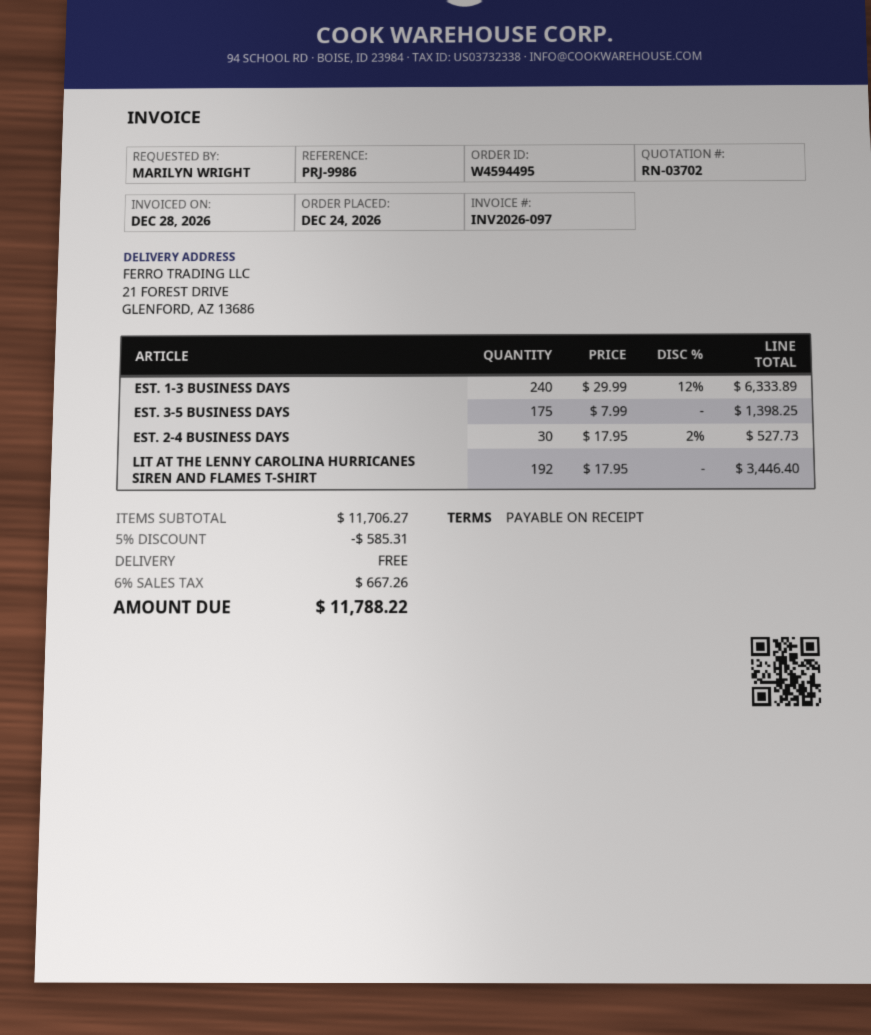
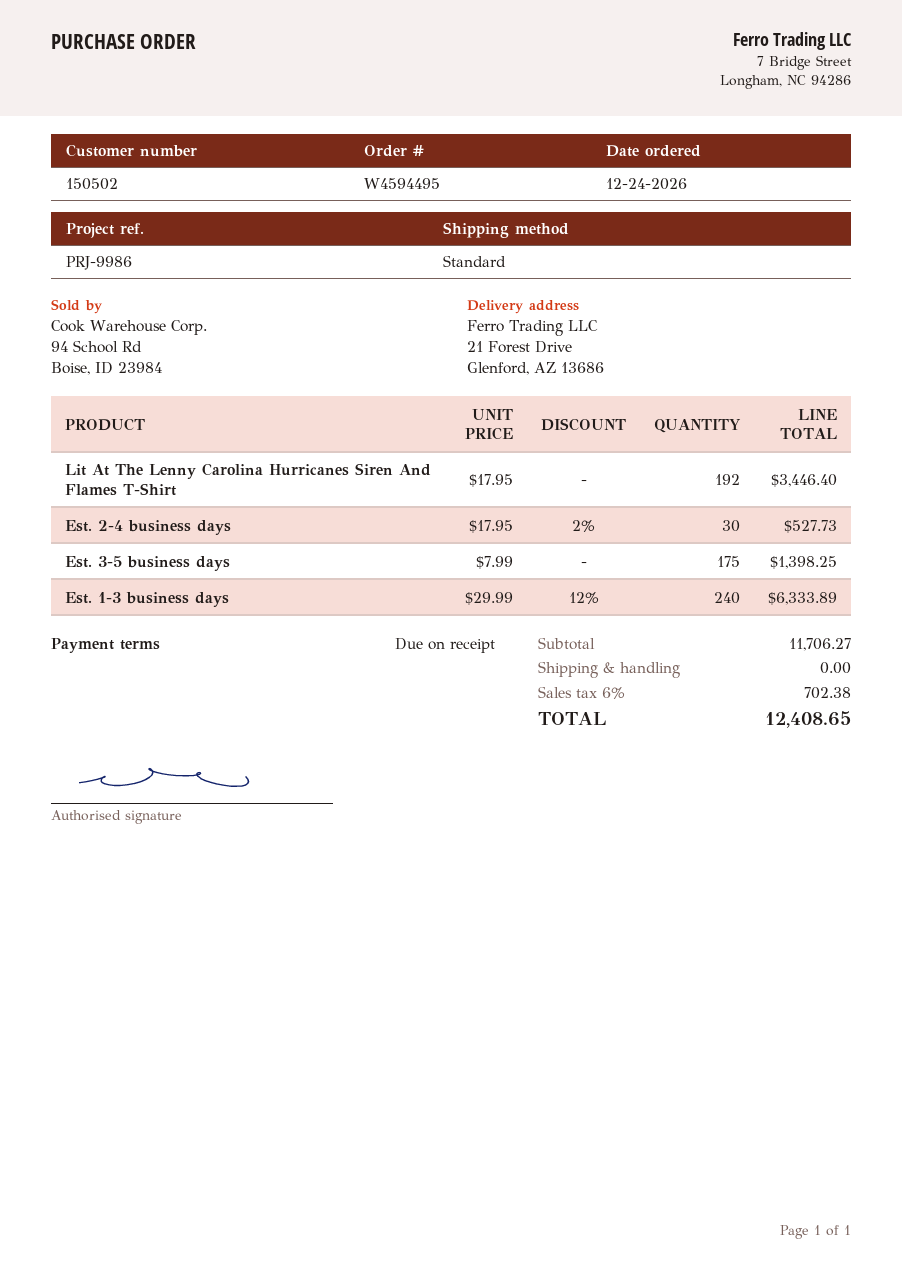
discount: 5% = 585.31 -> none
tax: 6% = 667.26 -> 6% = 702.38
total: 11788.22 -> 12408.65

